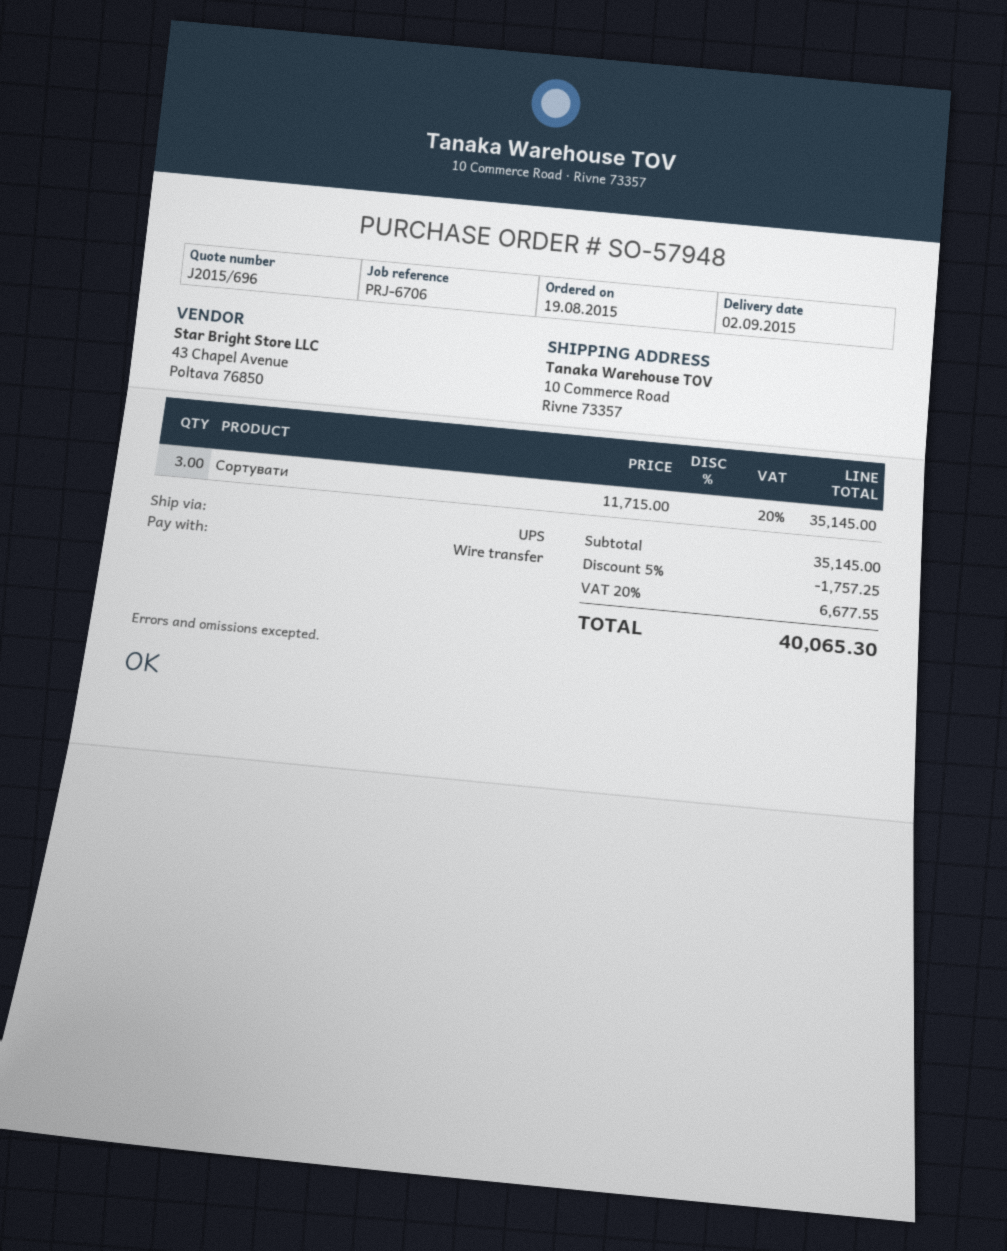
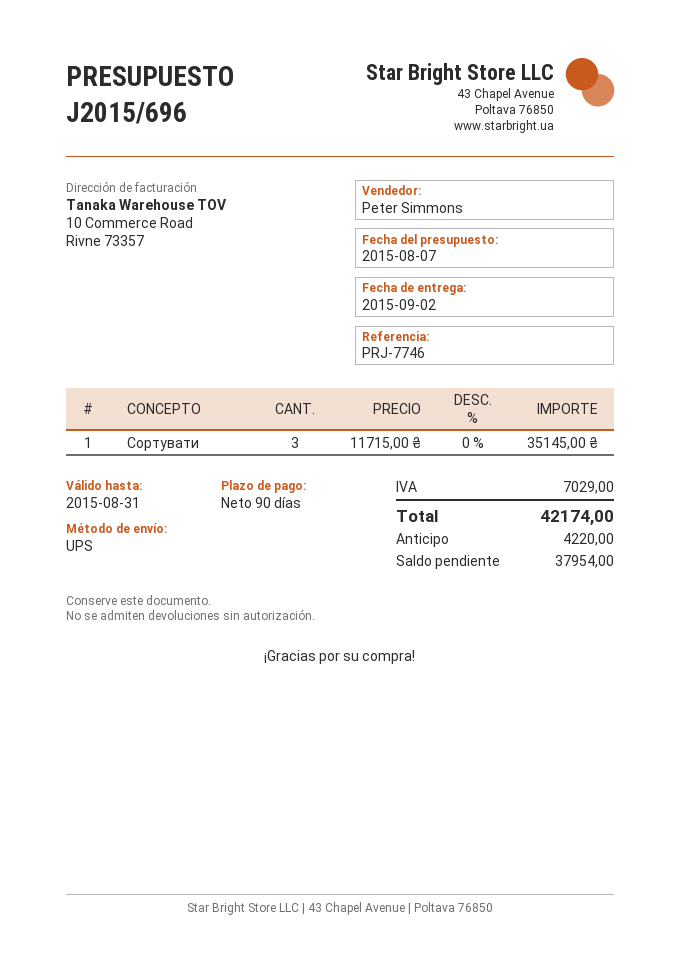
reference: PRJ-6706 -> PRJ-7746
discount: 5% = 1757.25 -> none
tax: 6677.55 -> 7029.00
total: 40065.30 -> 42174.00

